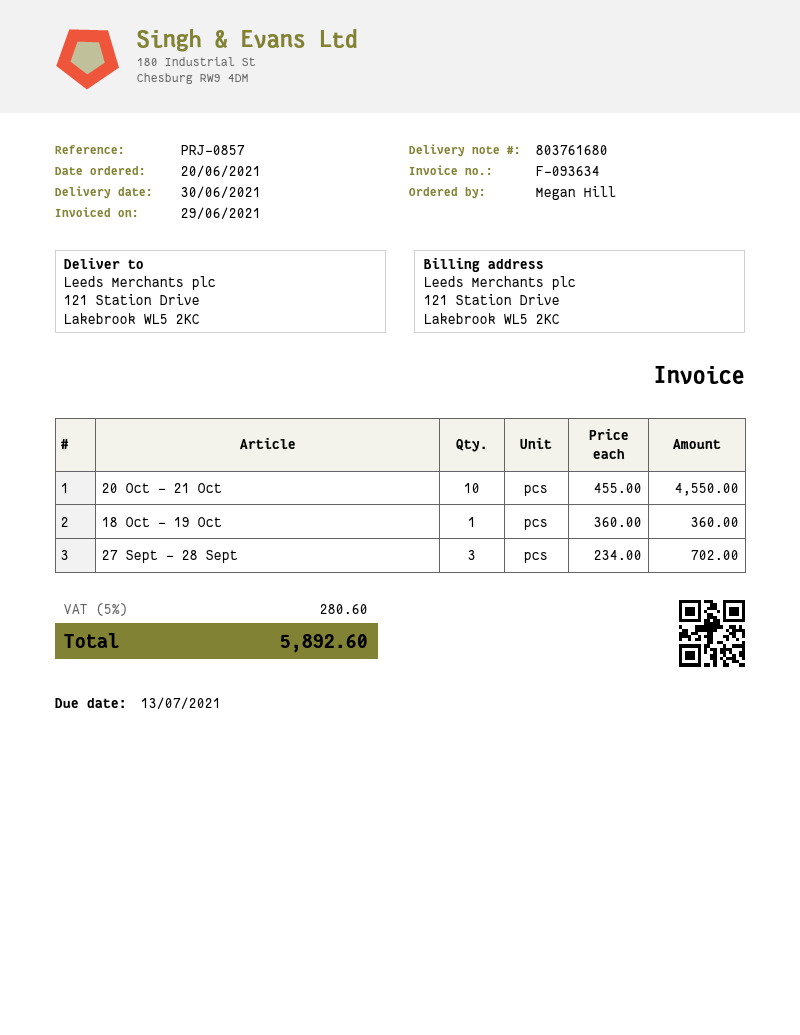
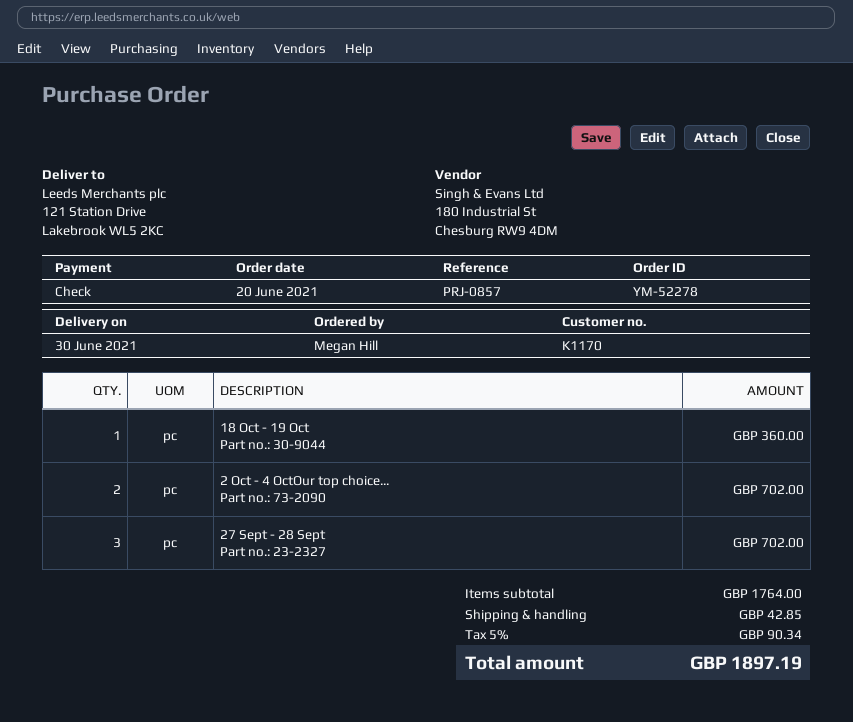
20 Oct - 21 Oct: 10 for 4550.00 -> none
2 Oct - 4 OctOur top choice...: none -> 2 for 702.00
shipping: none -> 42.85
tax: 5% = 280.60 -> 5% = 90.34
total: 5892.60 -> 1897.19

